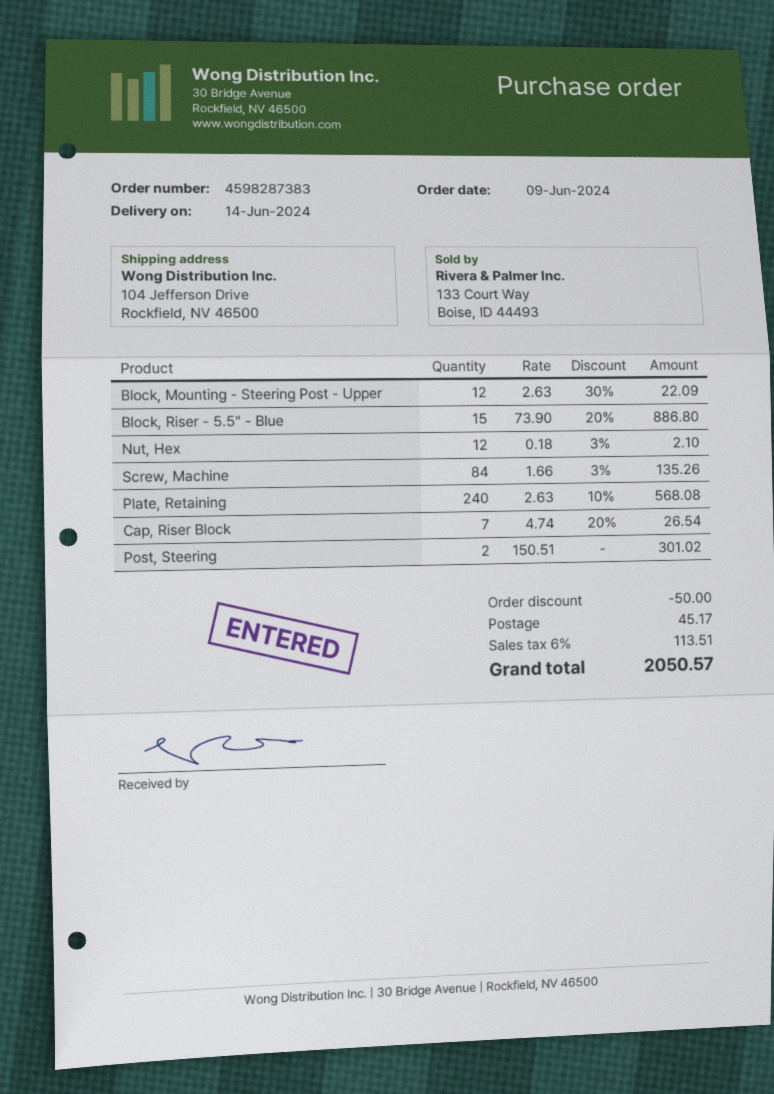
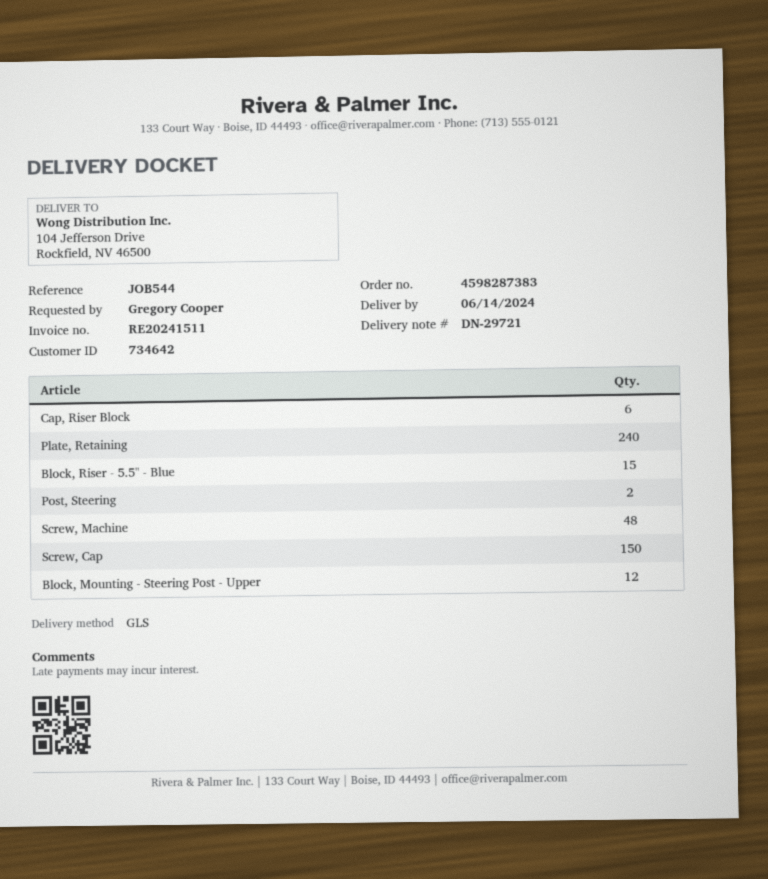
Nut, Hex: 12 -> none
Screw, Machine: 84 -> 48
Cap, Riser Block: 7 -> 6
Screw, Cap: none -> 150

